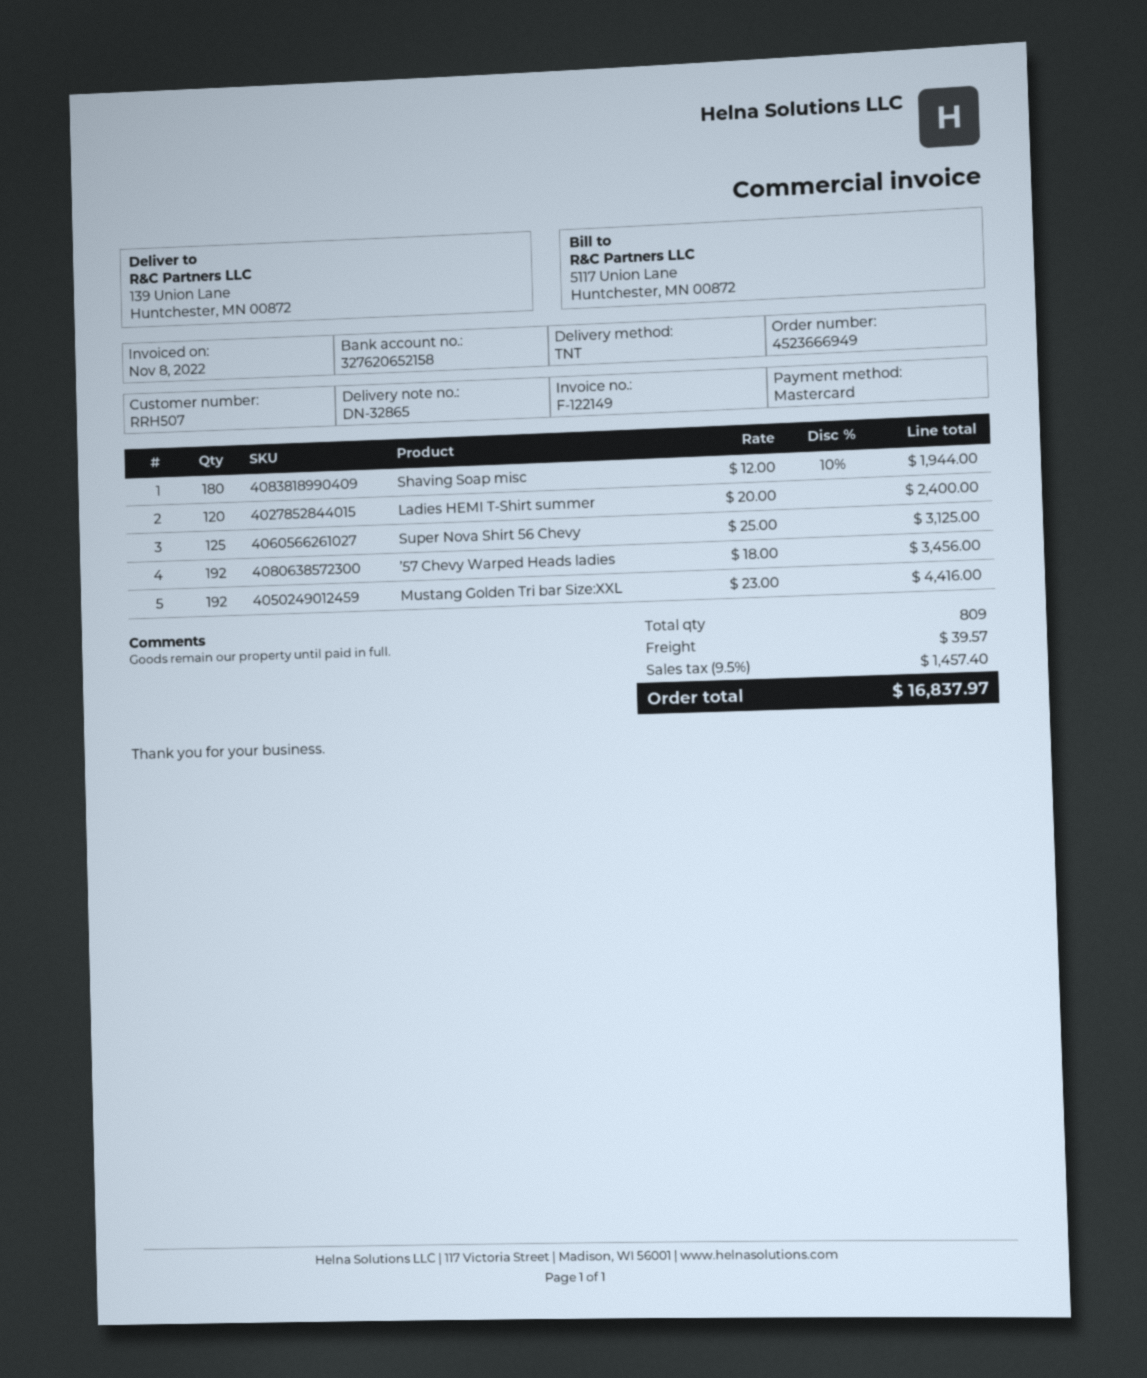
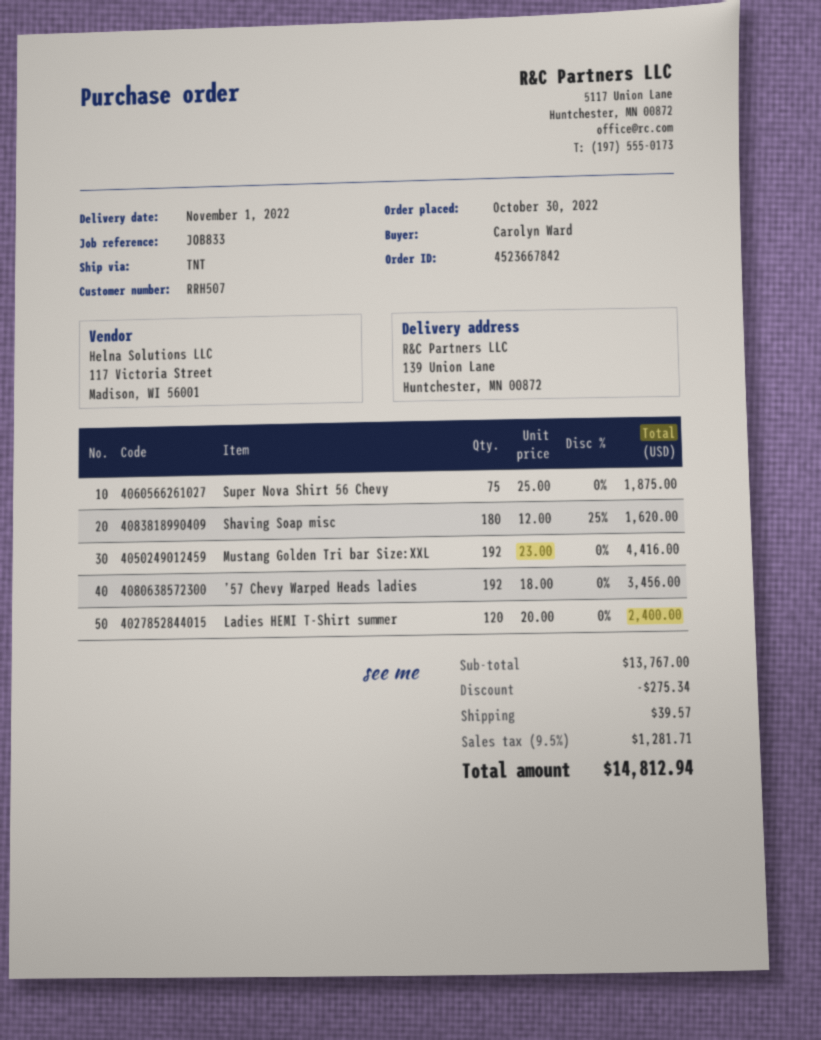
order number: 4523666949 -> 4523667842
Shaving Soap misc: 180 x 12.00 - 10% = 1944.00 -> 180 x 12.00 - 25% = 1620.00
Super Nova Shirt 56 Chevy: 125 x 25.00 = 3125.00 -> 75 x 25.00 = 1875.00
discount: none -> 275.34
tax: 9.5% = 1457.40 -> 9.5% = 1281.71
total: 16837.97 -> 14812.94

